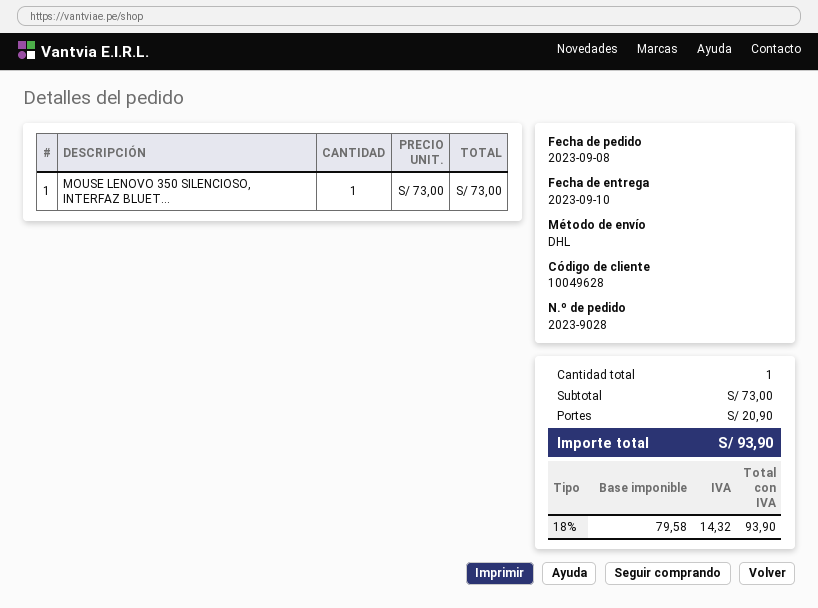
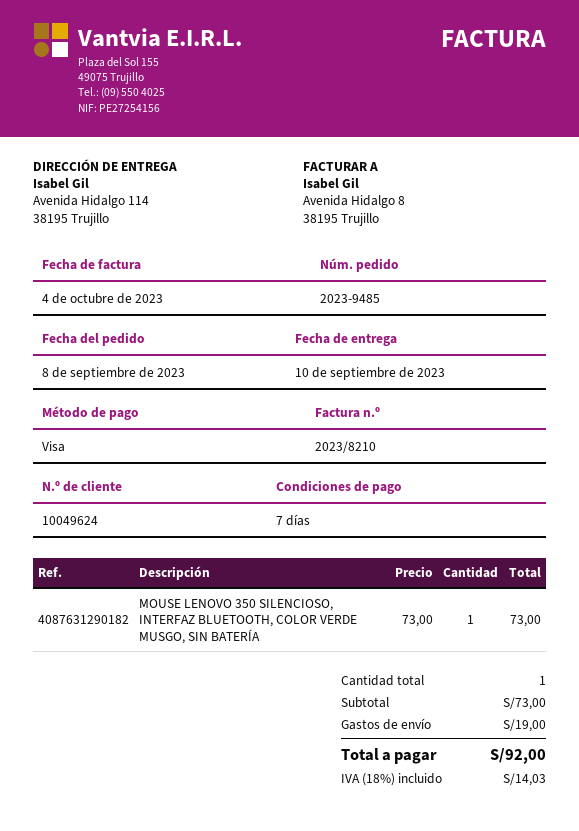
order number: 2023-9028 -> 2023-9485
customer number: 10049628 -> 10049624
shipping: 20.90 -> 19.00
tax: 18% = 14.32 -> 18% = 14.03
total: 93.90 -> 92.00

